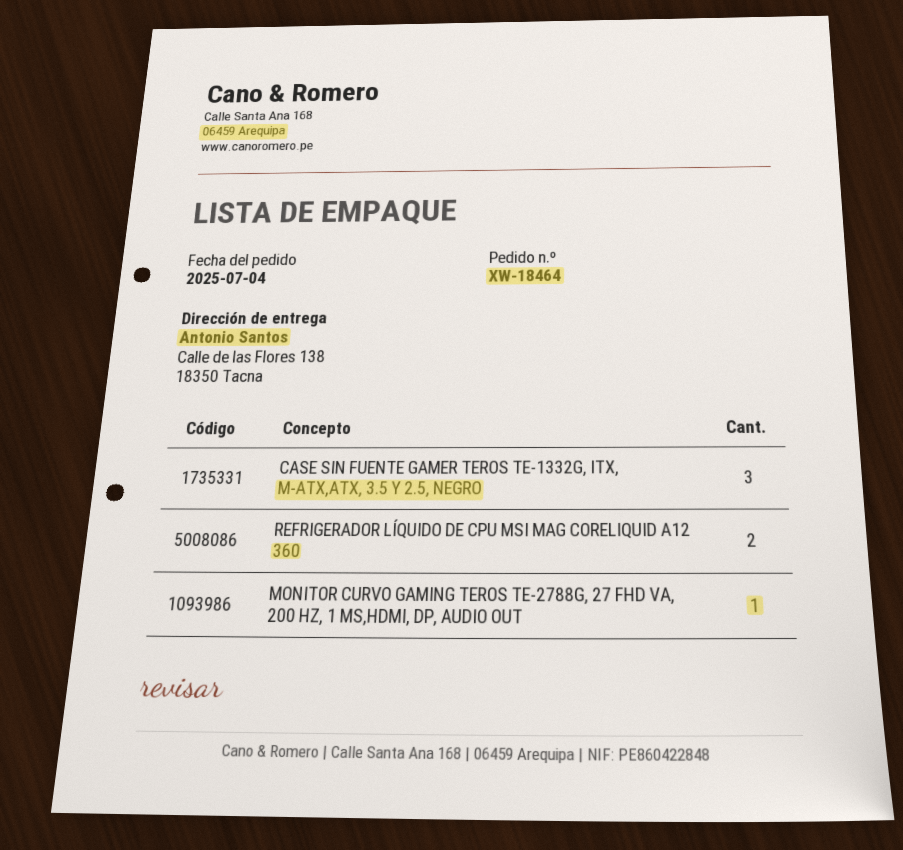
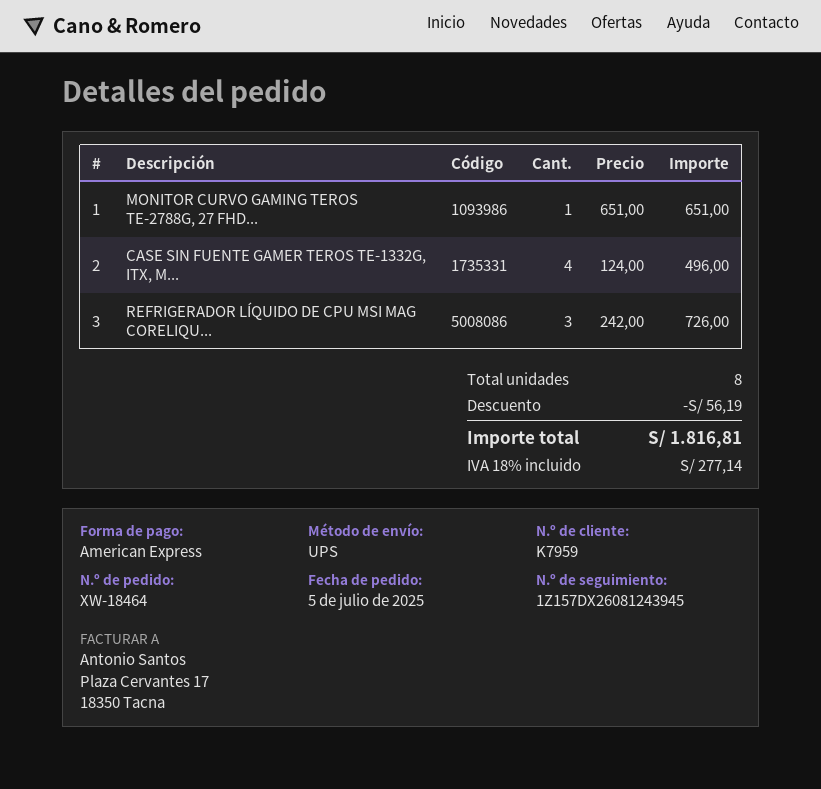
order date: 2025-07-04 -> 2025-07-05
CASE SIN FUENTE GAMER TEROS TE-1332G, ITX, M-ATX,ATX, 3.5 Y 2.5, NEGRO: 3 -> 4
REFRIGERADOR LÍQUIDO DE CPU MSI MAG CORELIQUID A12 360: 2 -> 3

